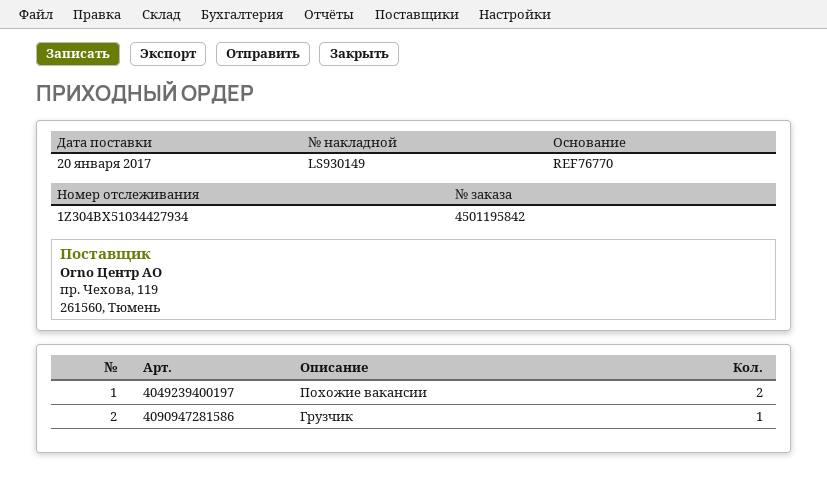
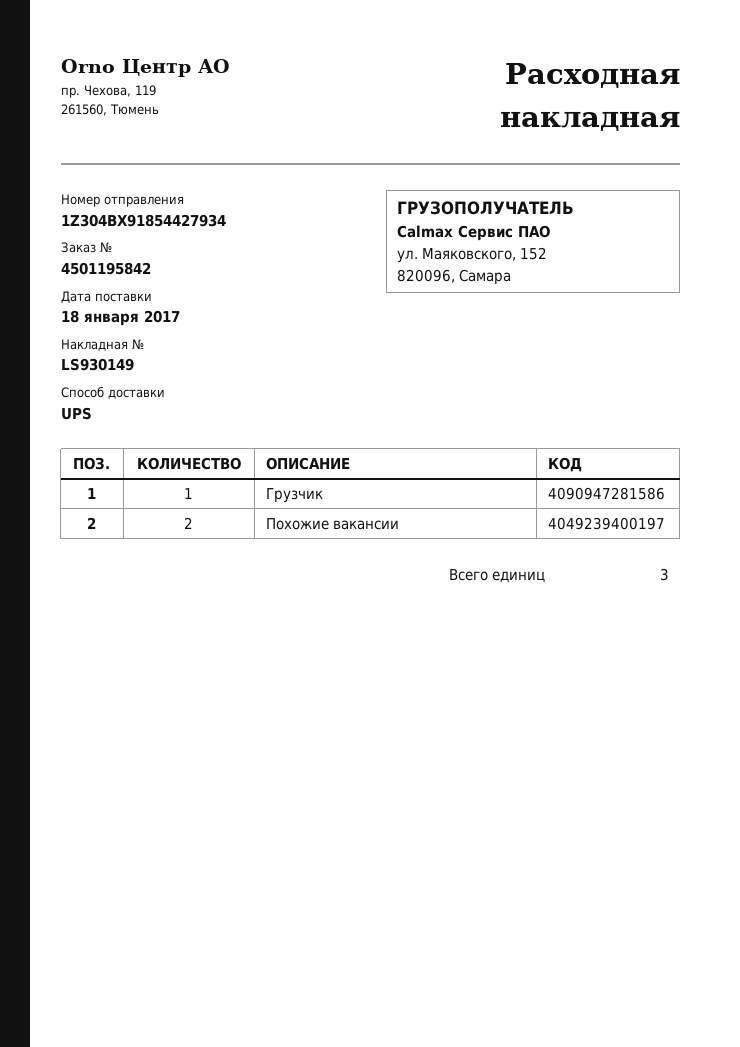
delivery date: 2017-01-20 -> 2017-01-18
tracking number: 1Z304BX51034427934 -> 1Z304BX91854427934

